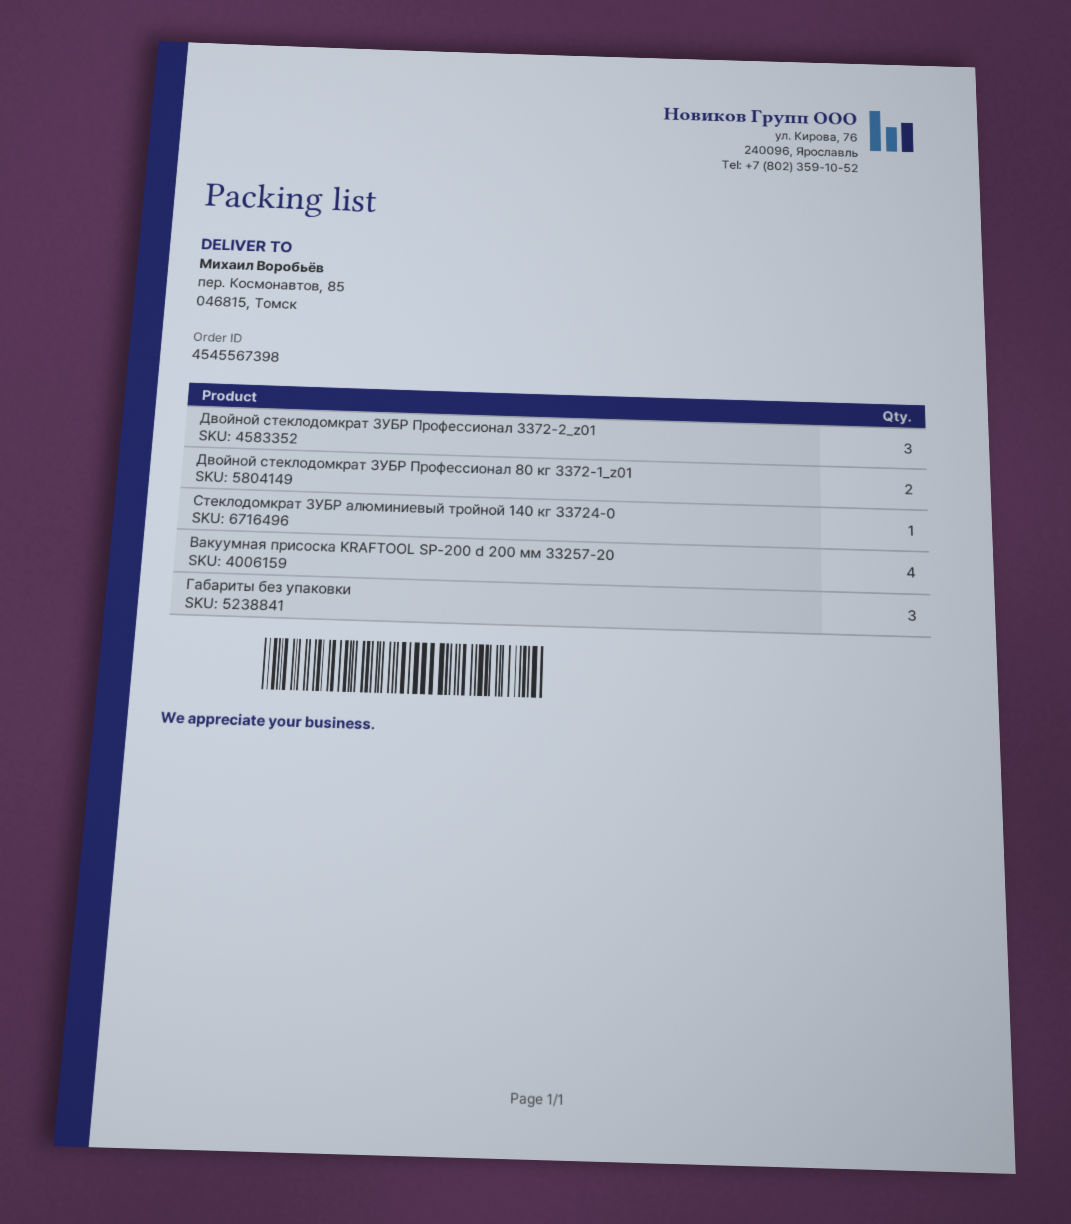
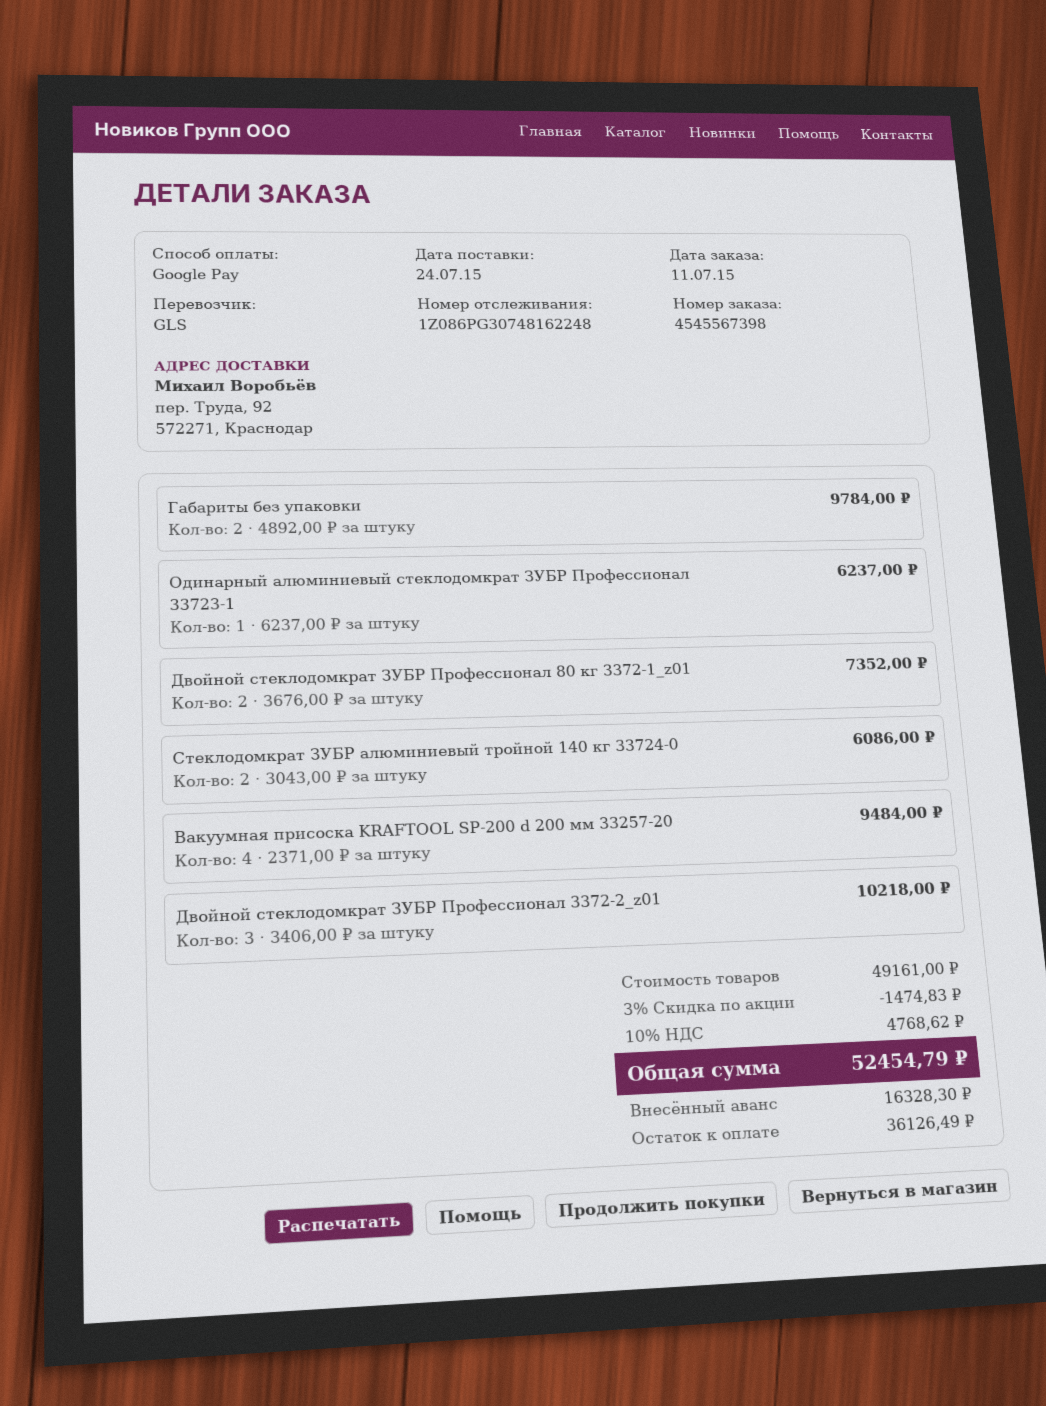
ship to: пер. Космонавтов, 85, 046815, Томск -> пер. Труда, 92, 572271, Краснодар
Стеклодомкрат ЗУБР алюминиевый тройной 140 кг 33724-0: 1 -> 2
Габариты без упаковки: 3 -> 2
Одинарный алюминиевый стеклодомкрат ЗУБР Профессионал 33723-1: none -> 1

